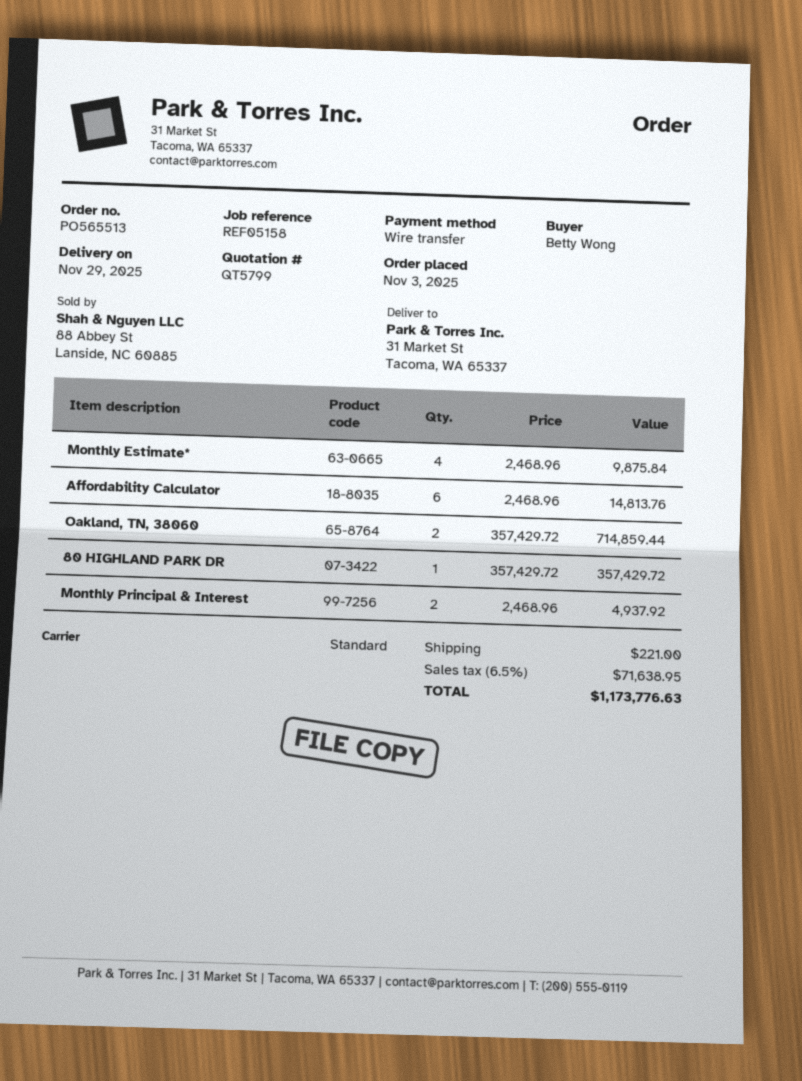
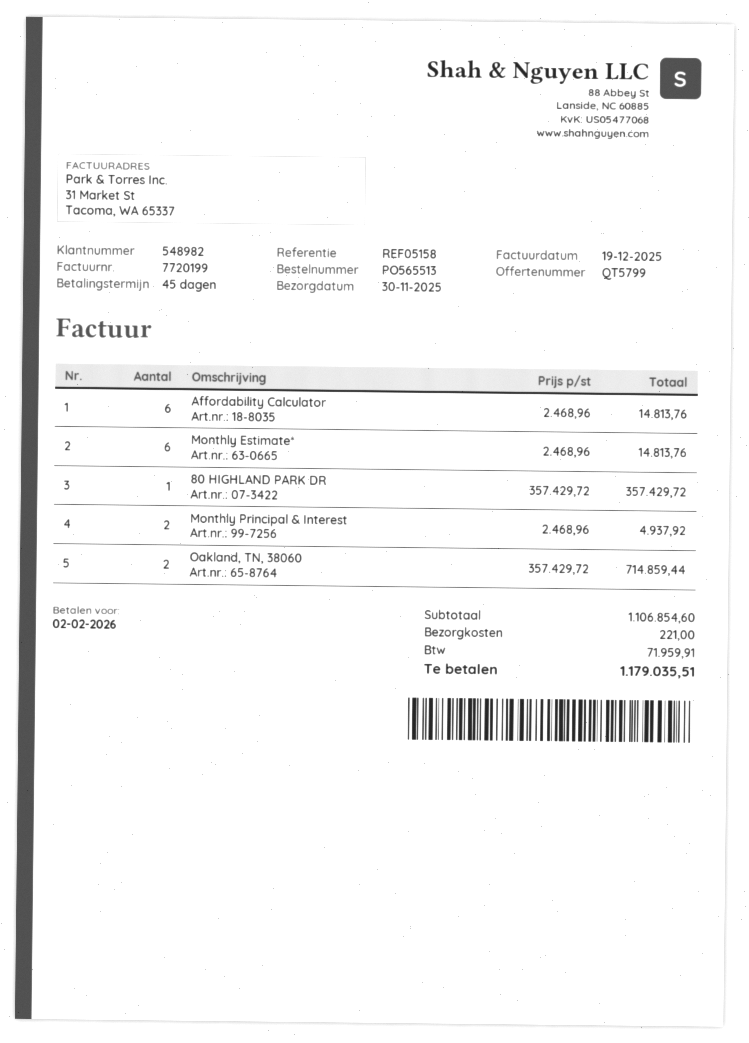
delivery date: 2025-11-29 -> 2025-11-30
Monthly Estimate*: 4 x 2468.96 = 9875.84 -> 6 x 2468.96 = 14813.76
tax: 71638.95 -> 71959.91
total: 1173776.63 -> 1179035.51

